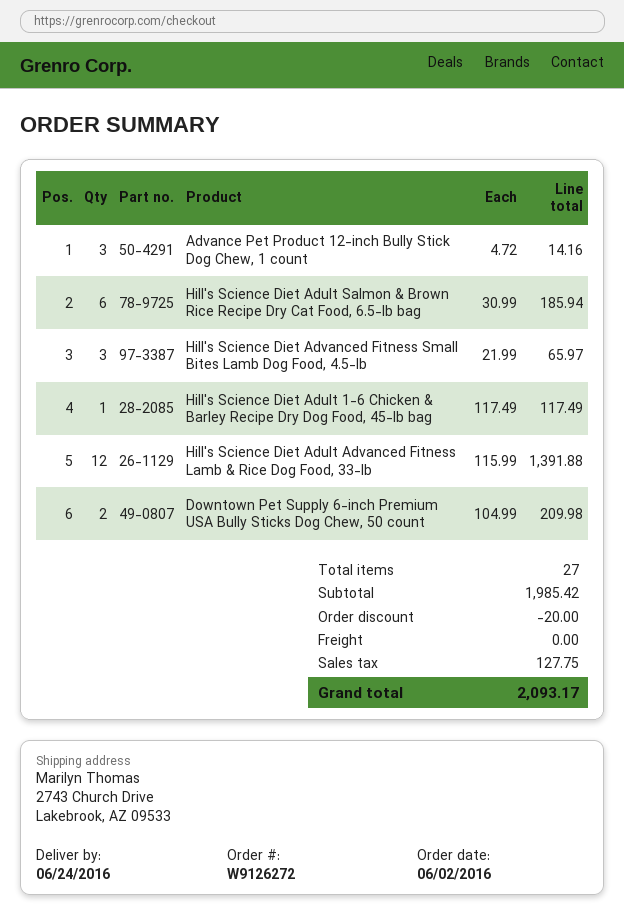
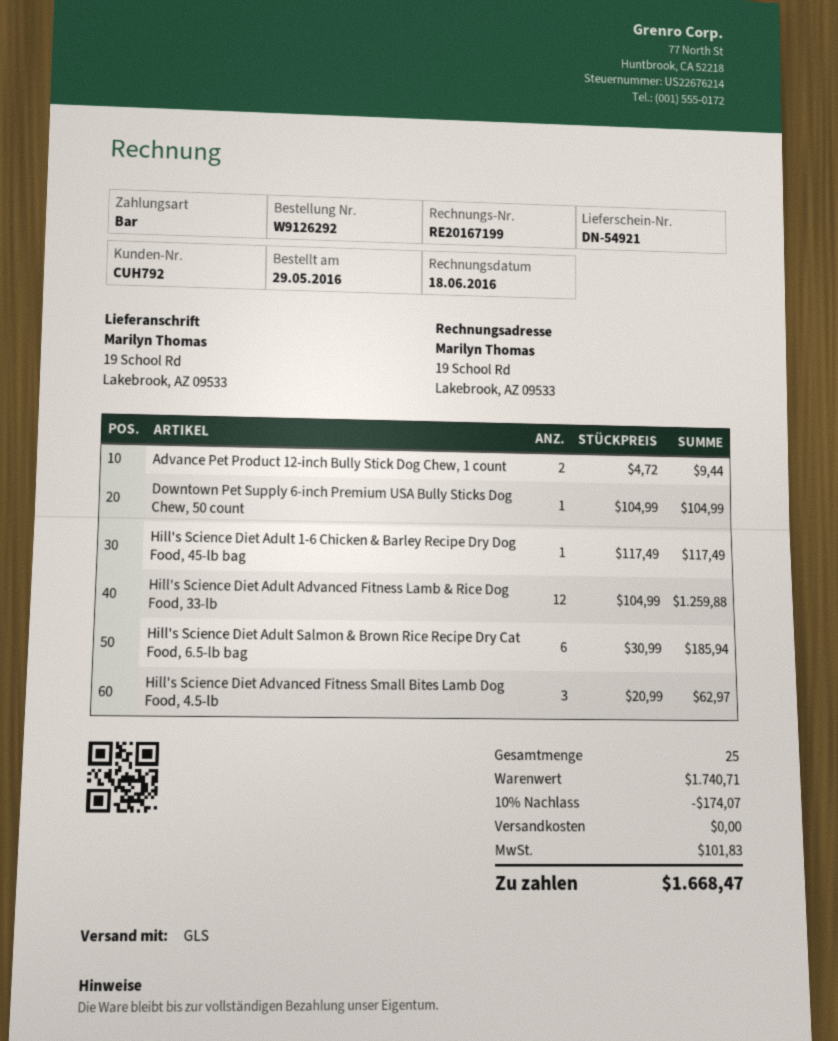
order number: W9126272 -> W9126292
order date: 2016-06-02 -> 2016-05-29
ship to: 2743 Church Drive, Lakebrook, AZ 09533 -> 19 School Rd, Lakebrook, AZ 09533
Advance Pet Product 12-inch Bully Stick Dog Chew, 1 count: 3 x 4.72 = 14.16 -> 2 x 4.72 = 9.44
Hill's Science Diet Advanced Fitness Small Bites Lamb Dog Food, 4.5-lb: 3 x 21.99 = 65.97 -> 3 x 20.99 = 62.97
Hill's Science Diet Adult Advanced Fitness Lamb & Rice Dog Food, 33-lb: 12 x 115.99 = 1391.88 -> 12 x 104.99 = 1259.88
Downtown Pet Supply 6-inch Premium USA Bully Sticks Dog Chew, 50 count: 2 x 104.99 = 209.98 -> 1 x 104.99 = 104.99
total quantity: 27 -> 25
subtotal: 1985.42 -> 1740.71
discount: 20.00 -> 174.07
tax: 127.75 -> 101.83
total: 2093.17 -> 1668.47

